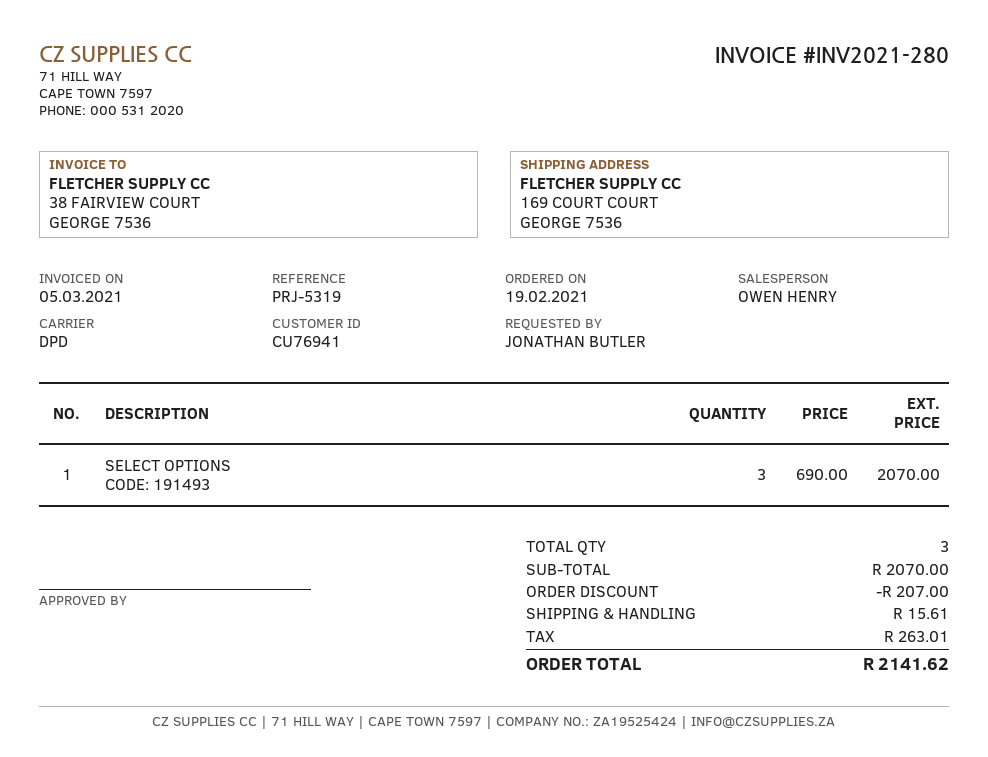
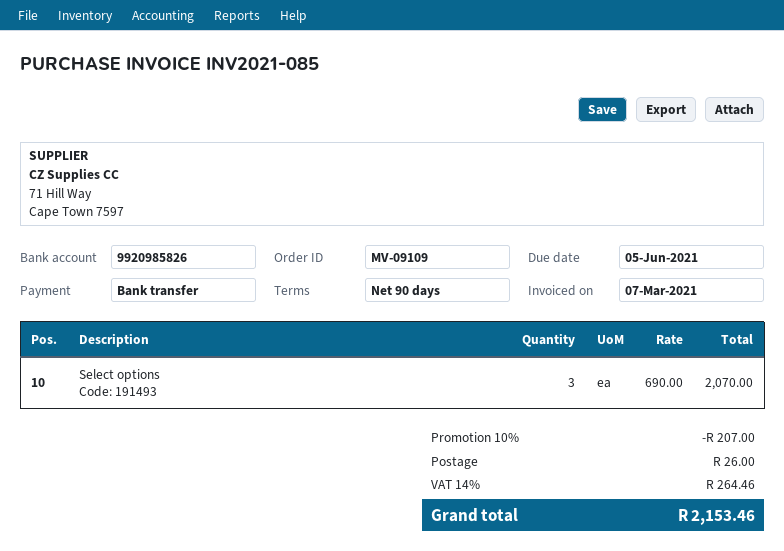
invoice number: INV2021-280 -> INV2021-085
invoice date: 2021-03-05 -> 2021-03-07
shipping: 15.61 -> 26.00
tax: 263.01 -> 264.46
total: 2141.62 -> 2153.46

